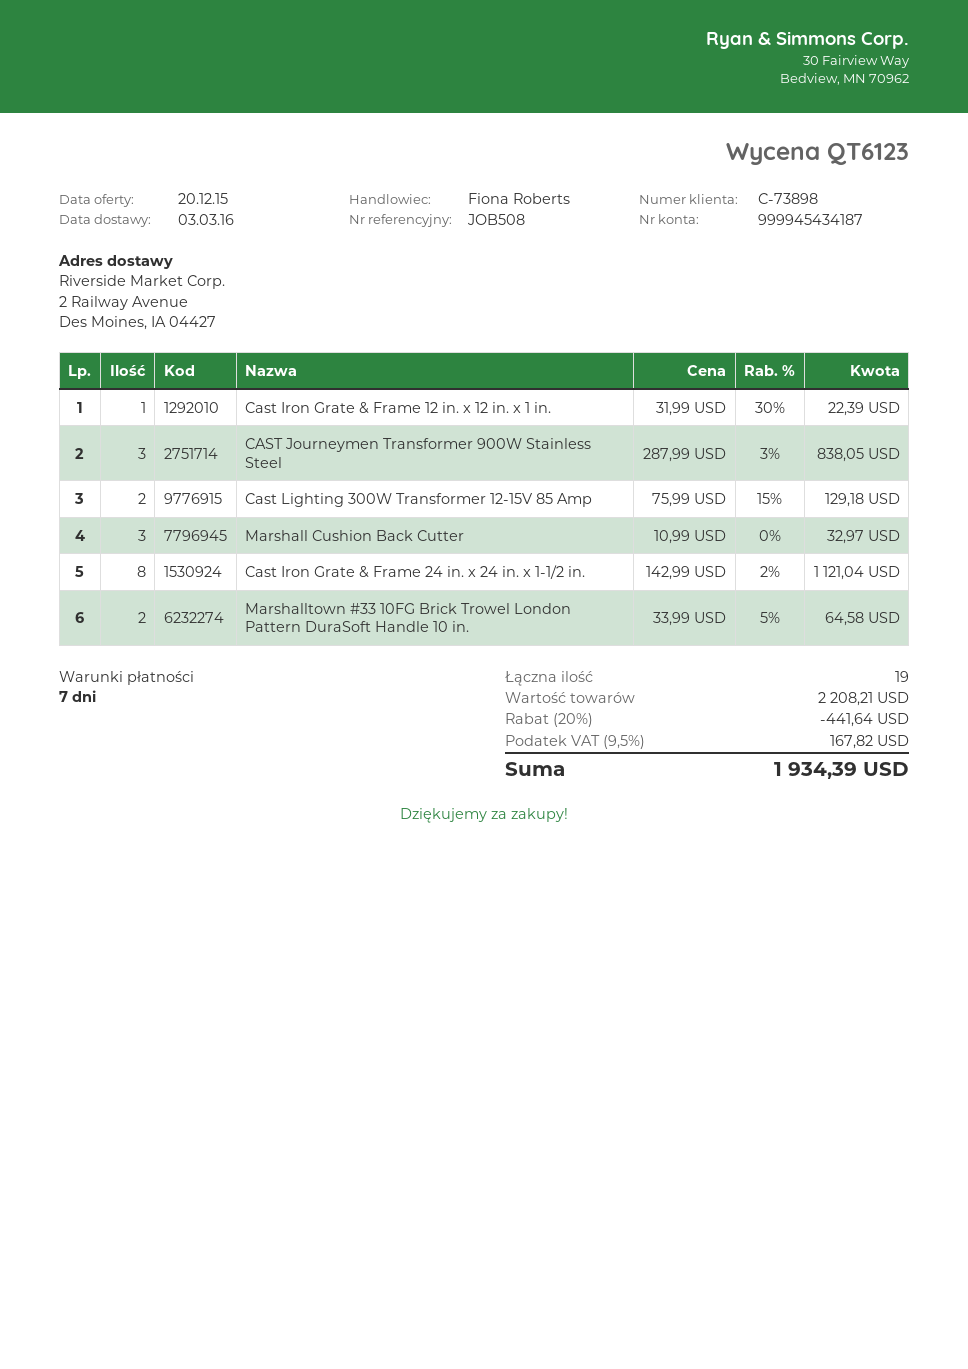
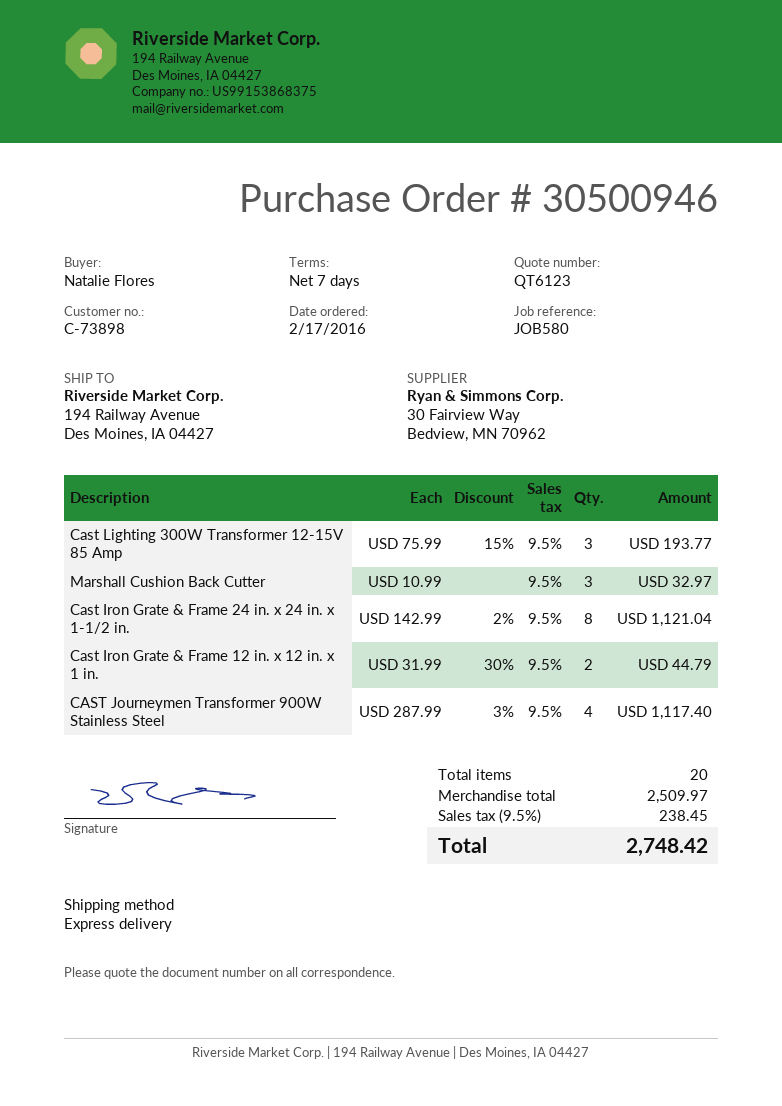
reference: JOB508 -> JOB580
ship to: 2 Railway Avenue, Des Moines, IA 04427 -> 194 Railway Avenue, Des Moines, IA 04427
Cast Iron Grate & Frame 12 in. x 12 in. x 1 in.: 1 x 31.99 - 30% = 22.39 -> 2 x 31.99 - 30% = 44.79
CAST Journeymen Transformer 900W Stainless Steel: 3 x 287.99 - 3% = 838.05 -> 4 x 287.99 - 3% = 1117.40
Cast Lighting 300W Transformer 12-15V 85 Amp: 2 x 75.99 - 15% = 129.18 -> 3 x 75.99 - 15% = 193.77
Marshalltown #33 10FG Brick Trowel London Pattern DuraSoft Handle 10 in.: 2 x 33.99 - 5% = 64.58 -> none
total quantity: 19 -> 20
subtotal: 2208.21 -> 2509.97
discount: 20% = 441.64 -> none
tax: 9.5% = 167.82 -> 9.5% = 238.45
total: 1934.39 -> 2748.42

